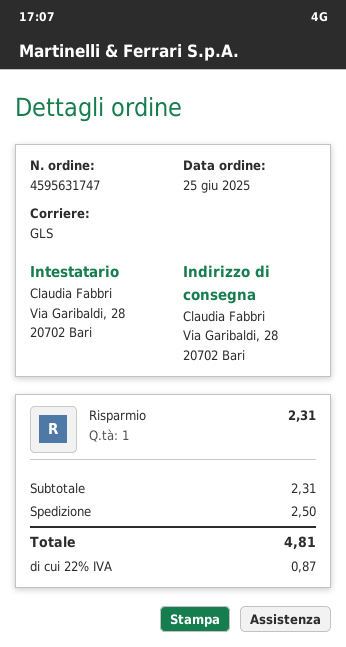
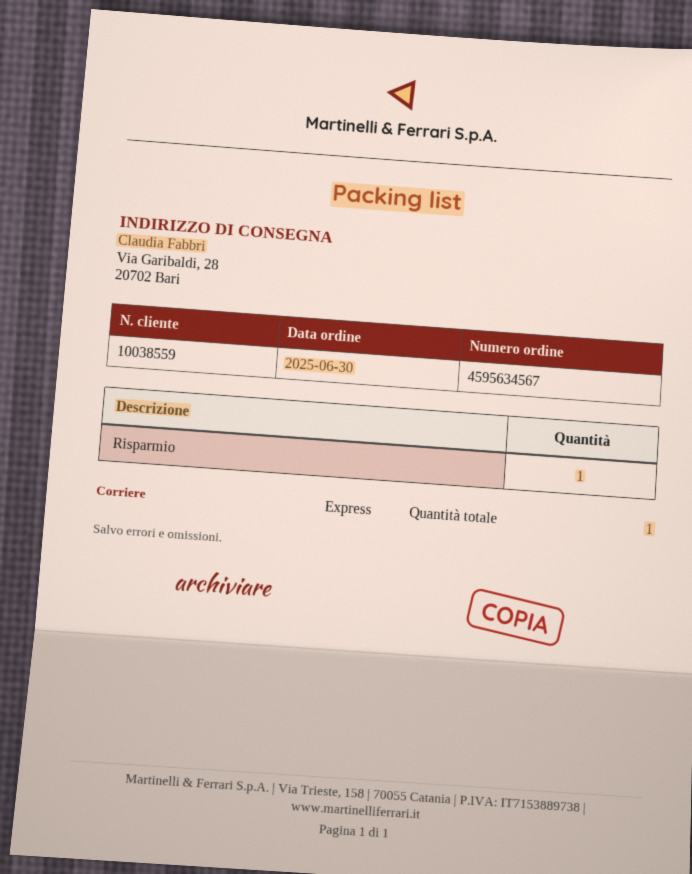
order number: 4595631747 -> 4595634567
order date: 2025-06-25 -> 2025-06-30
shipping method: GLS -> express

